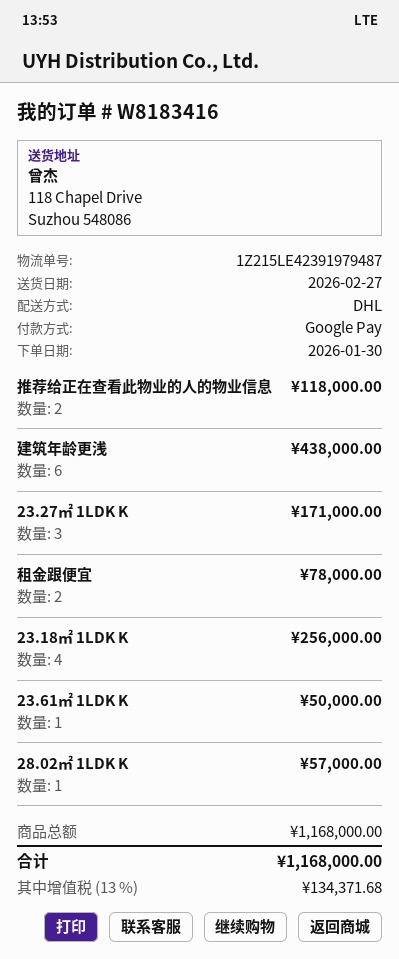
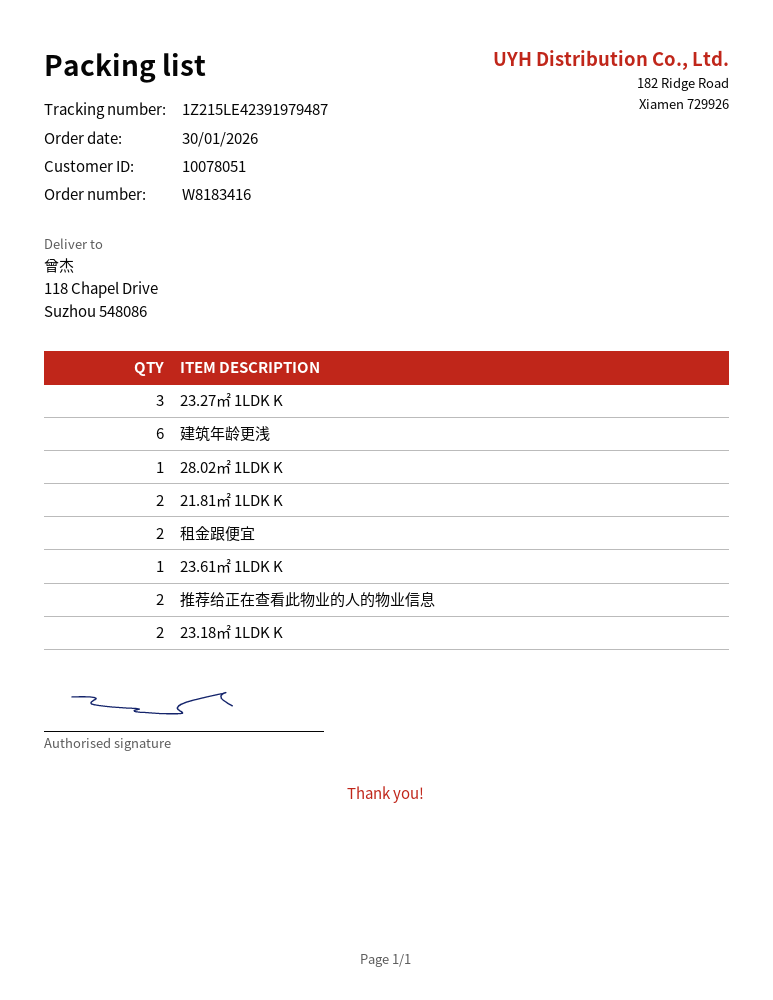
23.18㎡ 1LDK K: 4 -> 2
21.81㎡ 1LDK K: none -> 2

